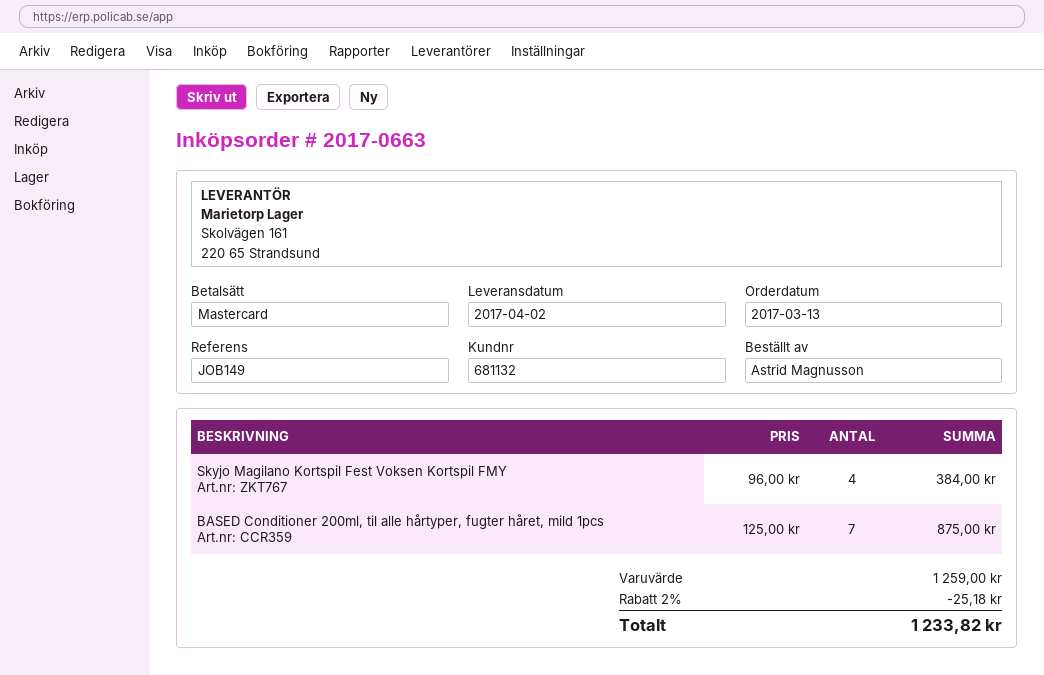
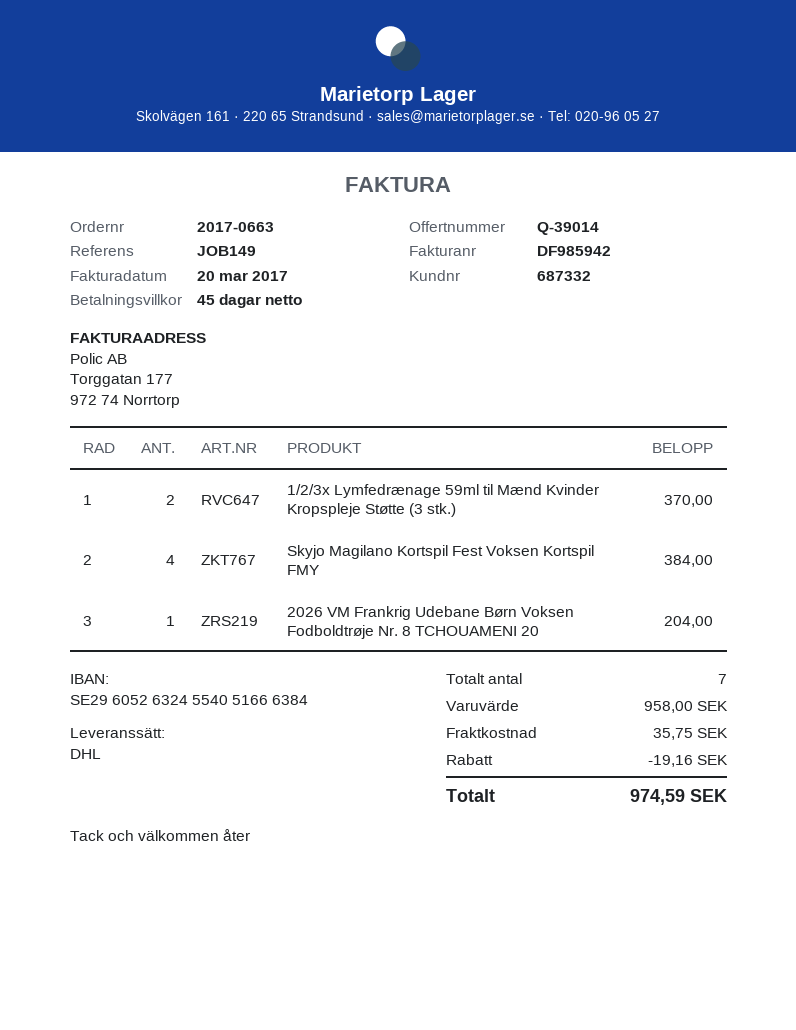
customer number: 681132 -> 687332
BASED Conditioner 200ml, til alle hårtyper, fugter håret, mild 1pcs: 7 for 875.00 -> none
1/2/3x Lymfedrænage 59ml til Mænd Kvinder Kropspleje Støtte (3 stk.): none -> 2 for 370.00
2026 VM Frankrig Udebane Børn Voksen Fodboldtrøje Nr. 8 TCHOUAMENI 20: none -> 1 for 204.00
subtotal: 1259.00 -> 958.00
discount: 25.18 -> 19.16
shipping: none -> 35.75
total: 1233.82 -> 974.59

